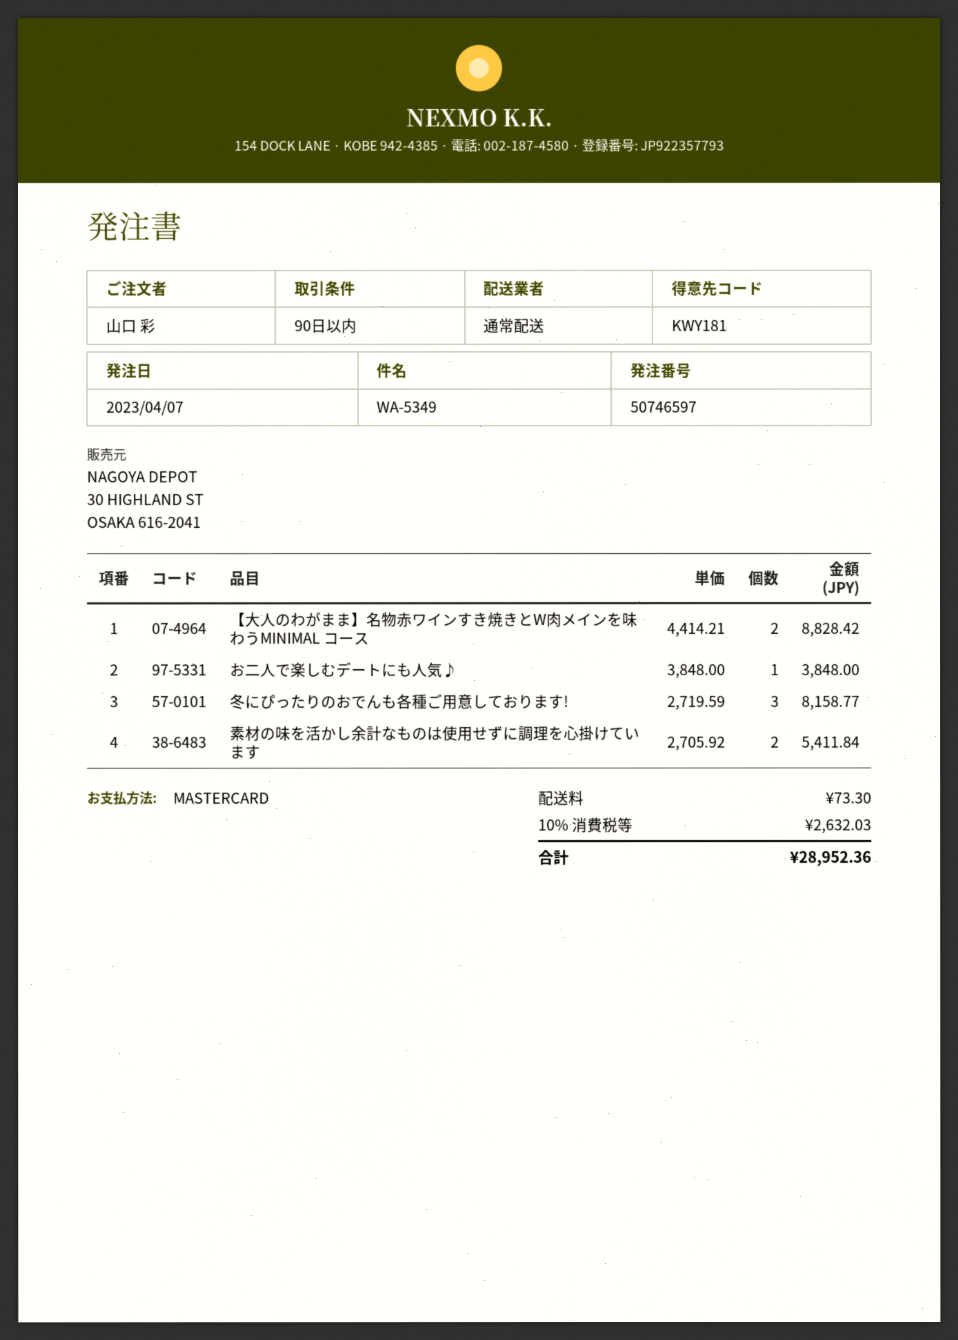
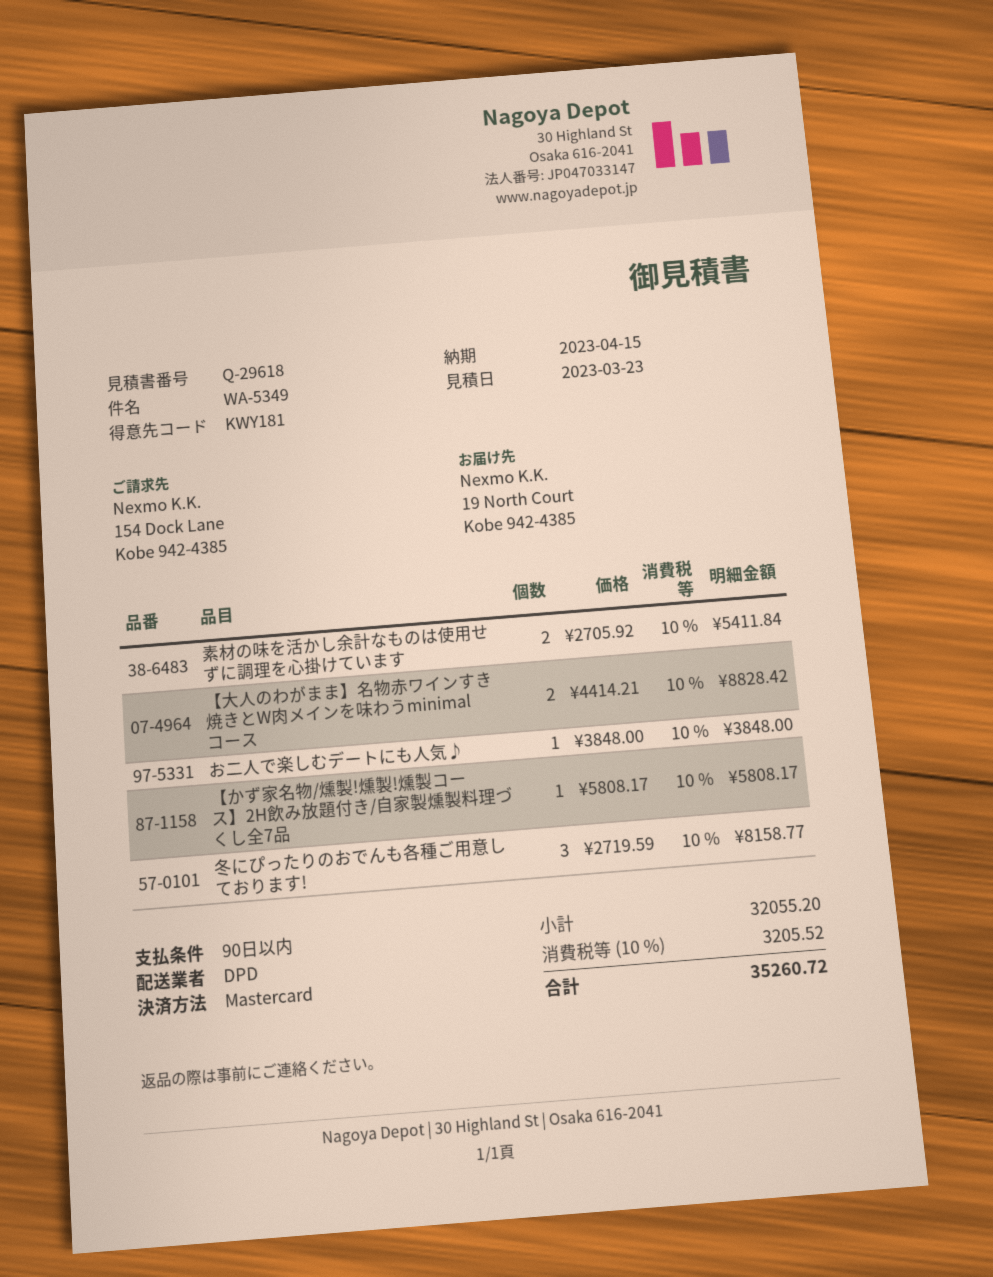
shipping method: standard -> DPD
【かず家名物/燻製!燻製!燻製コース】2H飲み放題付き/自家製燻製料理づくし全7品: none -> 1 x 5808.17 = 5808.17
shipping: 73.30 -> none
tax: 10% = 2632.03 -> 10% = 3205.52
total: 28952.36 -> 35260.72

